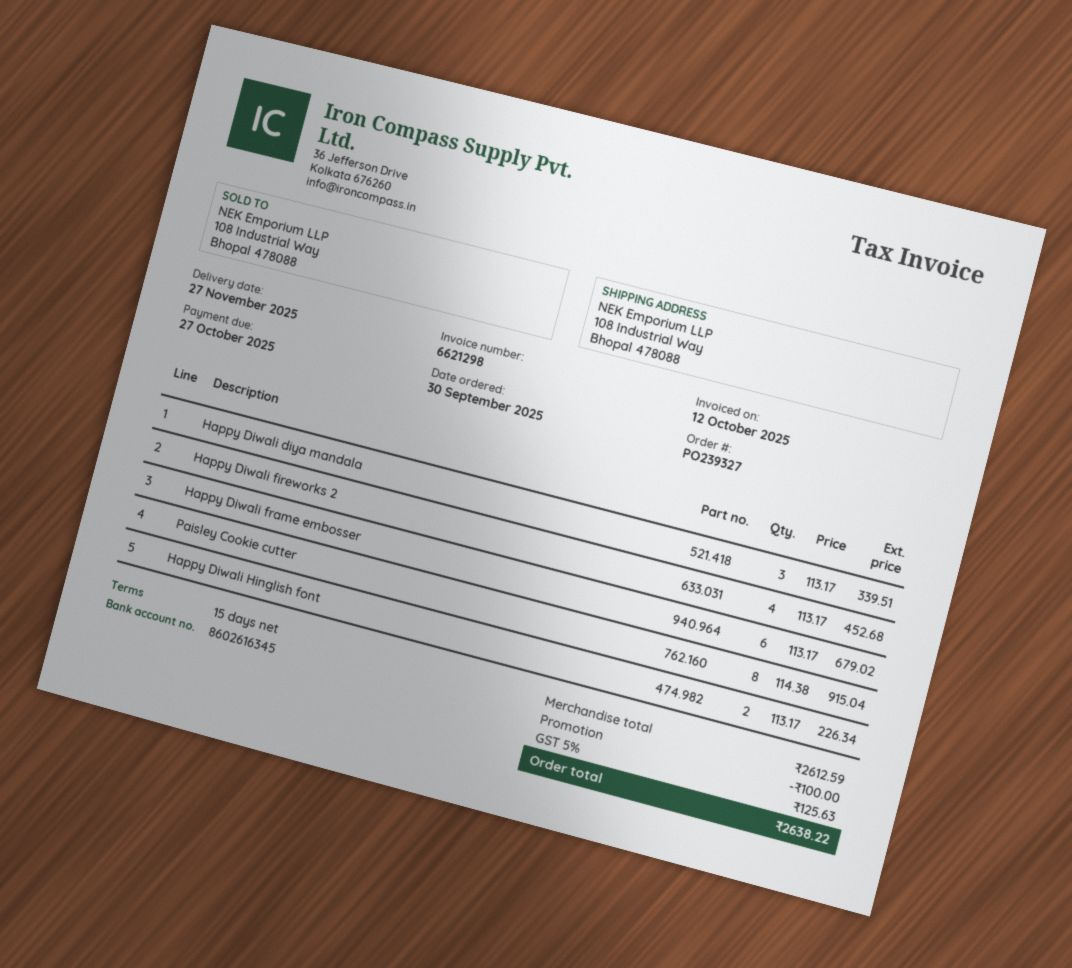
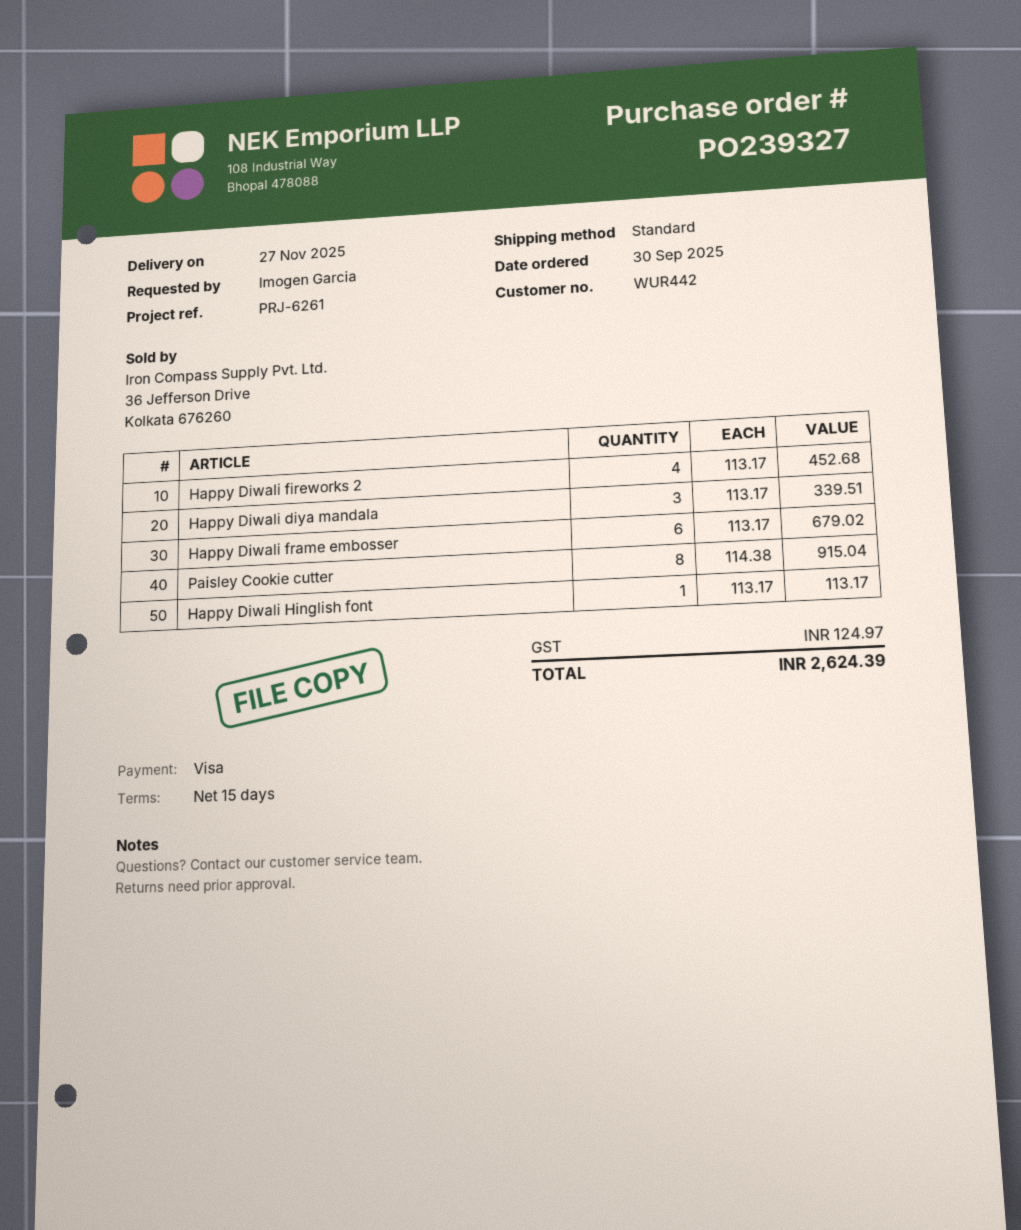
Happy Diwali Hinglish font: 2 x 113.17 = 226.34 -> 1 x 113.17 = 113.17
discount: 100.00 -> none
tax: 125.63 -> 124.97
total: 2638.22 -> 2624.39

